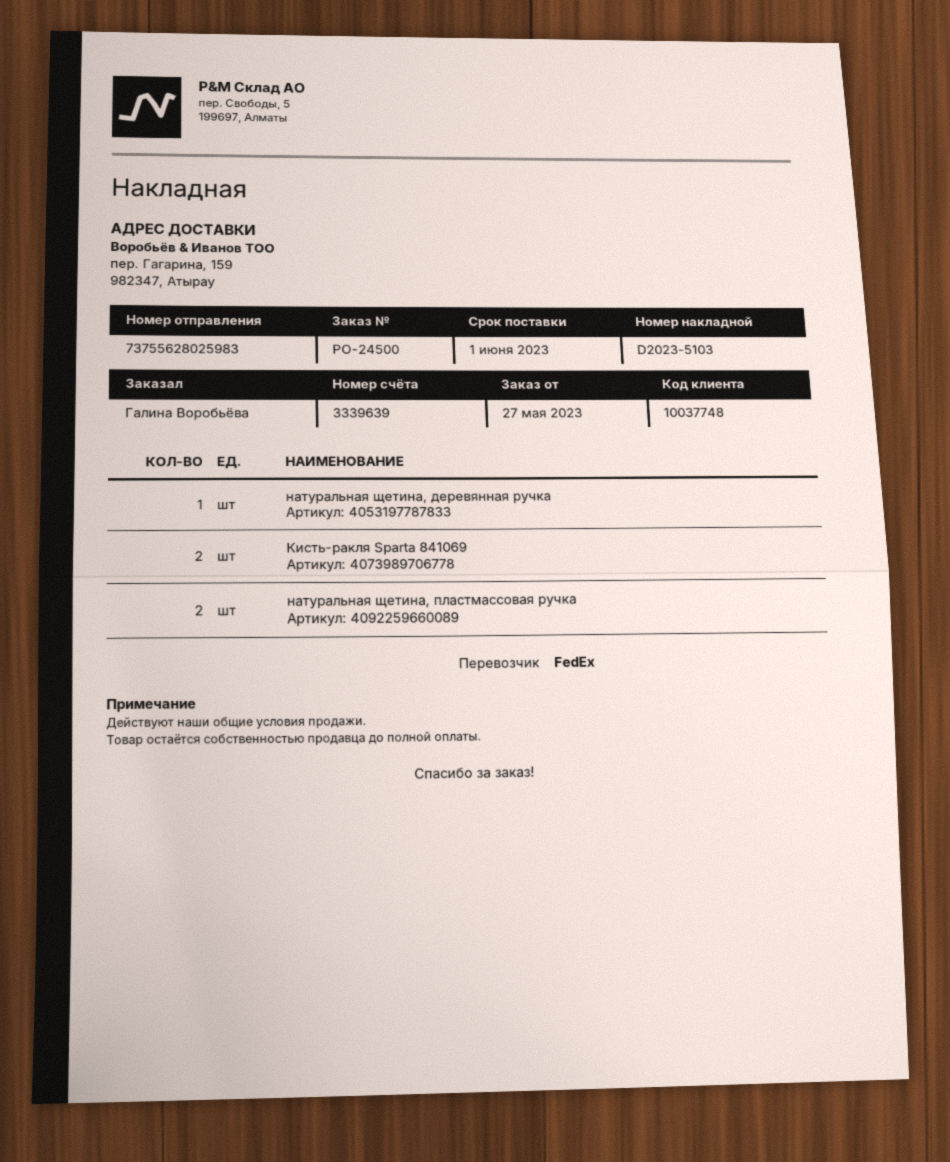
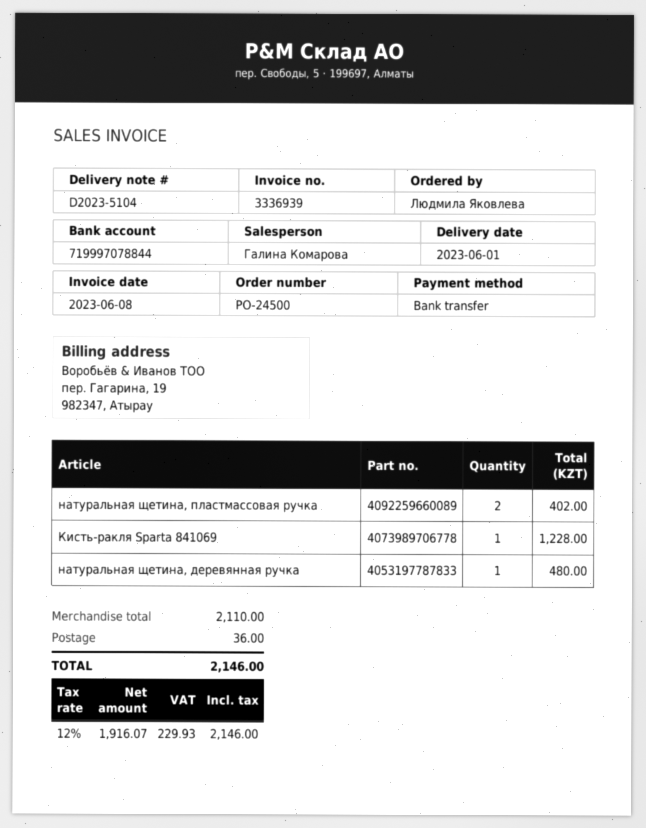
delivery note number: D2023-5103 -> D2023-5104
invoice number: 3339639 -> 3336939
ordered by: Галина Воробьёва -> Людмила Яковлева
Кисть-ракля Sparta 841069: 2 -> 1

